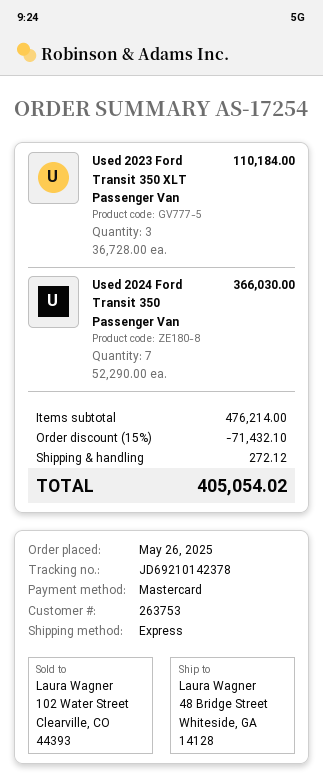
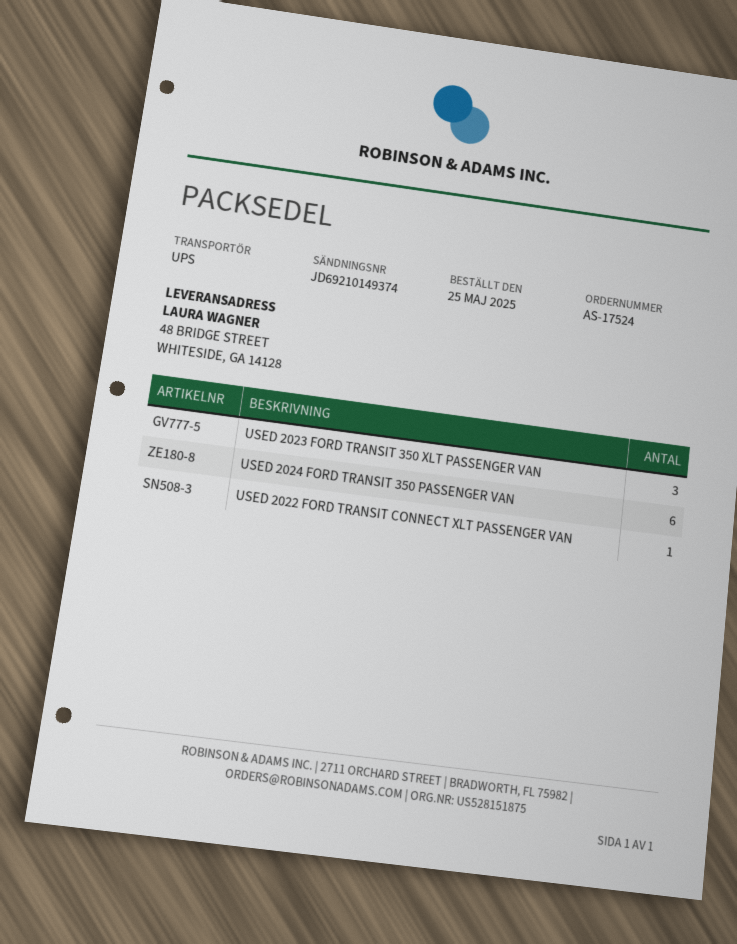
order number: AS-17254 -> AS-17524
order date: 2025-05-26 -> 2025-05-25
shipping method: express -> UPS
tracking number: JD69210142378 -> JD69210149374
Used 2024 Ford Transit 350 Passenger Van: 7 -> 6
USED 2022 FORD TRANSIT CONNECT XLT PASSENGER VAN: none -> 1

